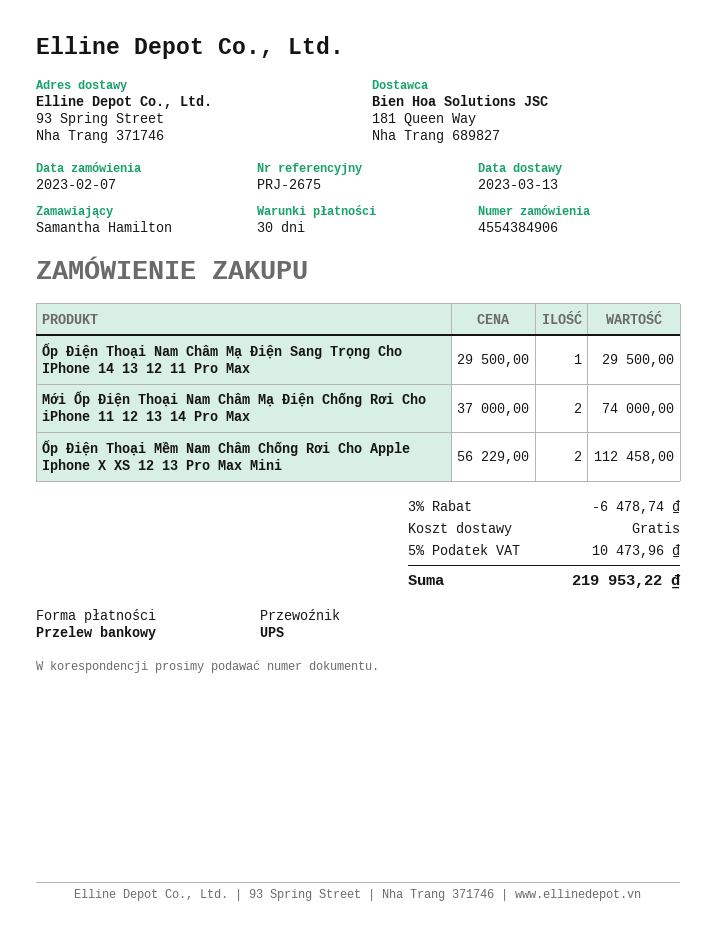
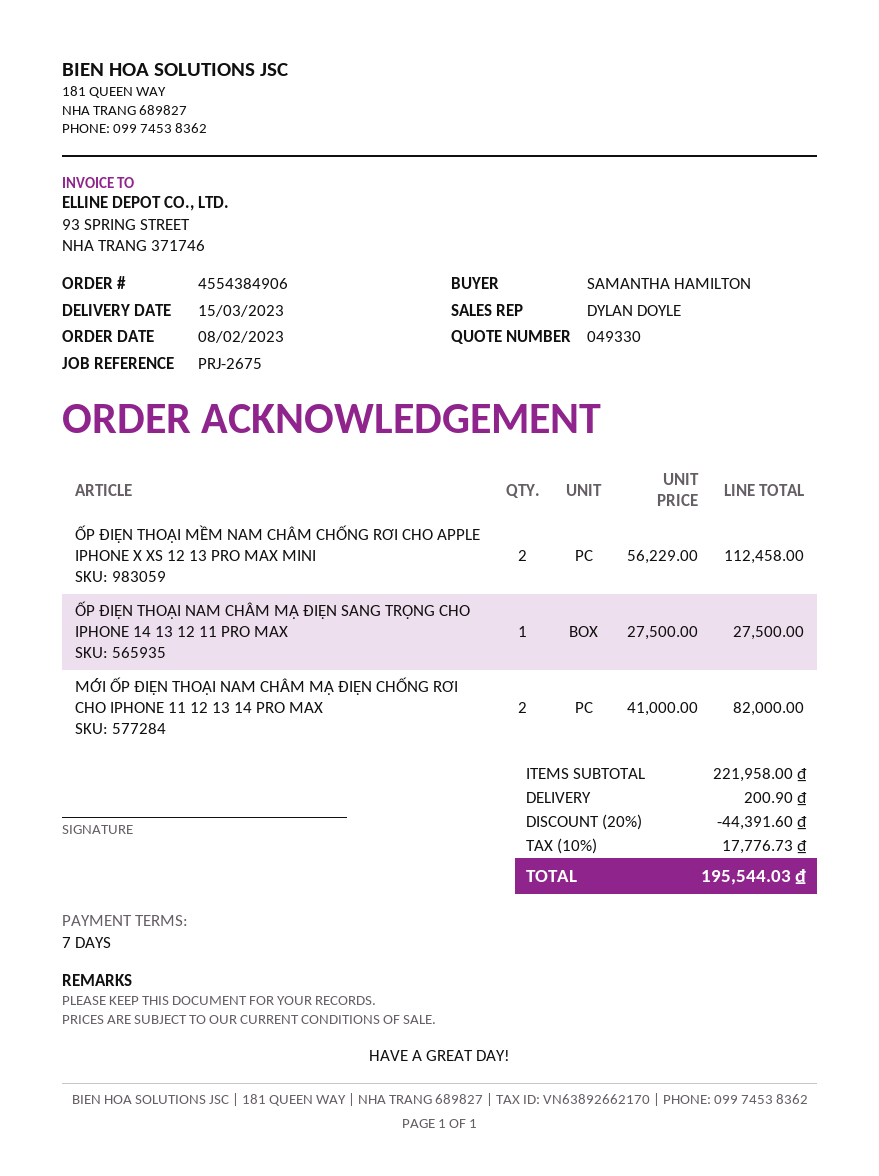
order date: 2023-02-07 -> 2023-02-08
delivery date: 2023-03-13 -> 2023-03-15
payment terms: 30 days -> 7 days
Ốp Điện Thoại Nam Châm Mạ Điện Sang Trọng Cho IPhone 14 13 12 11 Pro Max: 1 x 29500.00 = 29500.00 -> 1 x 27500.00 = 27500.00
Mới Ốp Điện Thoại Nam Châm Mạ Điện Chống Rơi Cho iPhone 11 12 13 14 Pro Max: 2 x 37000.00 = 74000.00 -> 2 x 41000.00 = 82000.00
discount: 3% = 6478.74 -> 20% = 44391.60
shipping: 0.00 -> 200.90
tax: 5% = 10473.96 -> 10% = 17776.73
total: 219953.22 -> 195544.03

